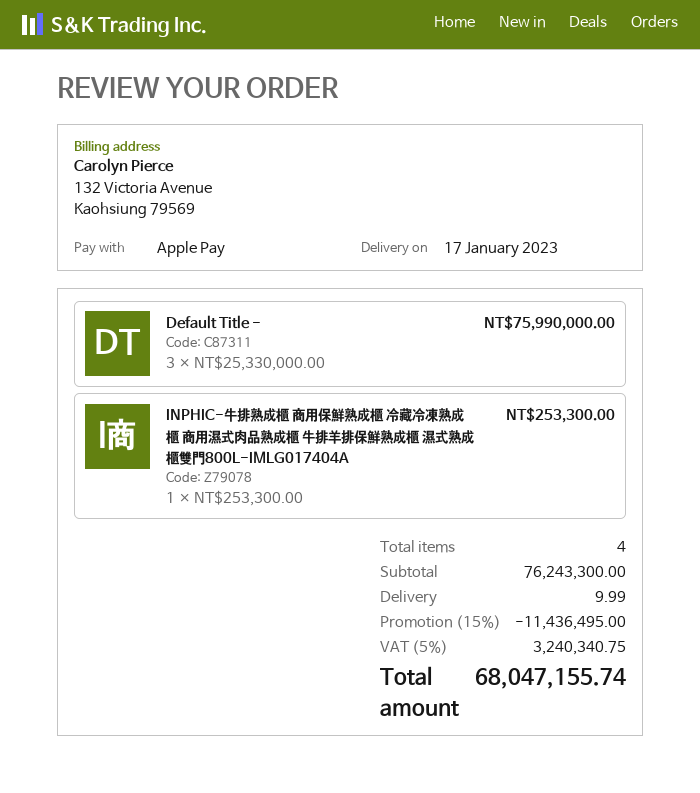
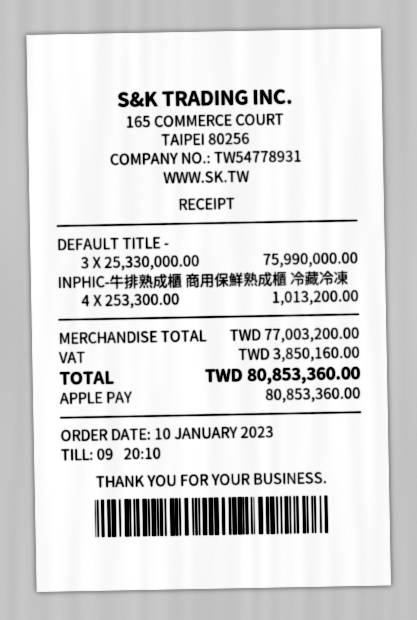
INPHIC-牛排熟成櫃 商用保鮮熟成櫃 冷藏冷凍熟成櫃 商用濕式肉品熟成櫃 牛排羊排保鮮熟成櫃 濕式熟成櫃雙門800L-IMLG017404A: 1 x 253300.00 = 253300.00 -> 4 x 253300.00 = 1013200.00
subtotal: 76243300.00 -> 77003200.00
discount: 15% = 11436495.00 -> none
shipping: 9.99 -> none
tax: 3240340.75 -> 3850160.00
total: 68047155.74 -> 80853360.00

